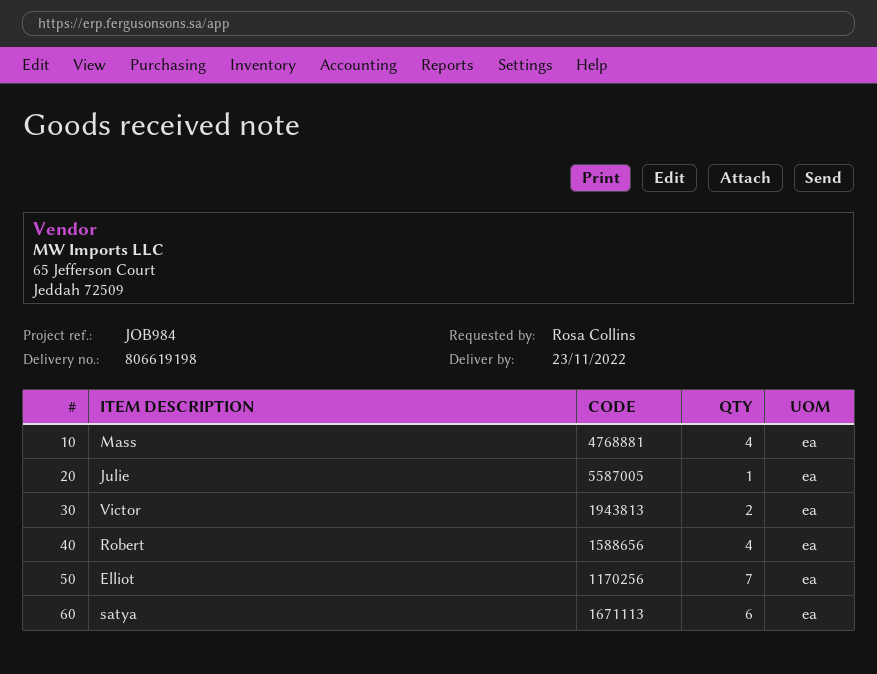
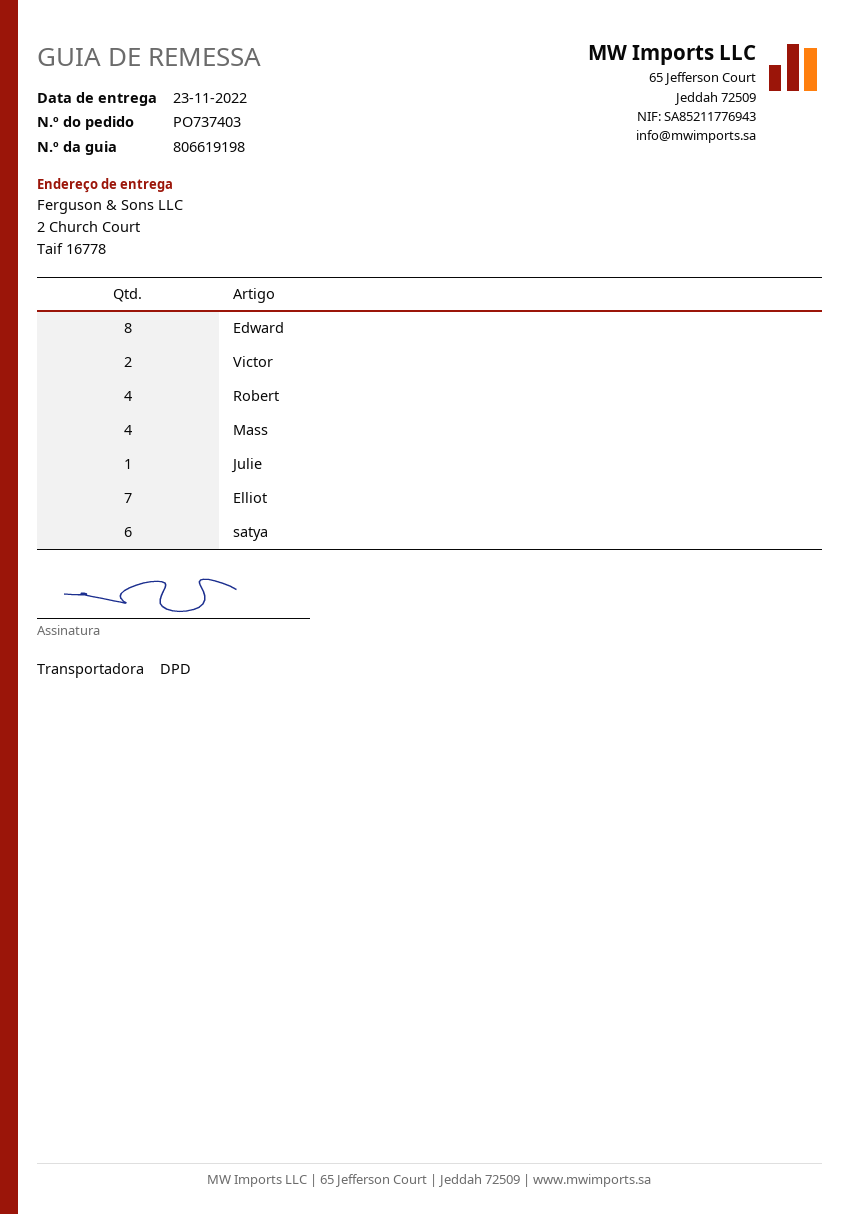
Edward: none -> 8

